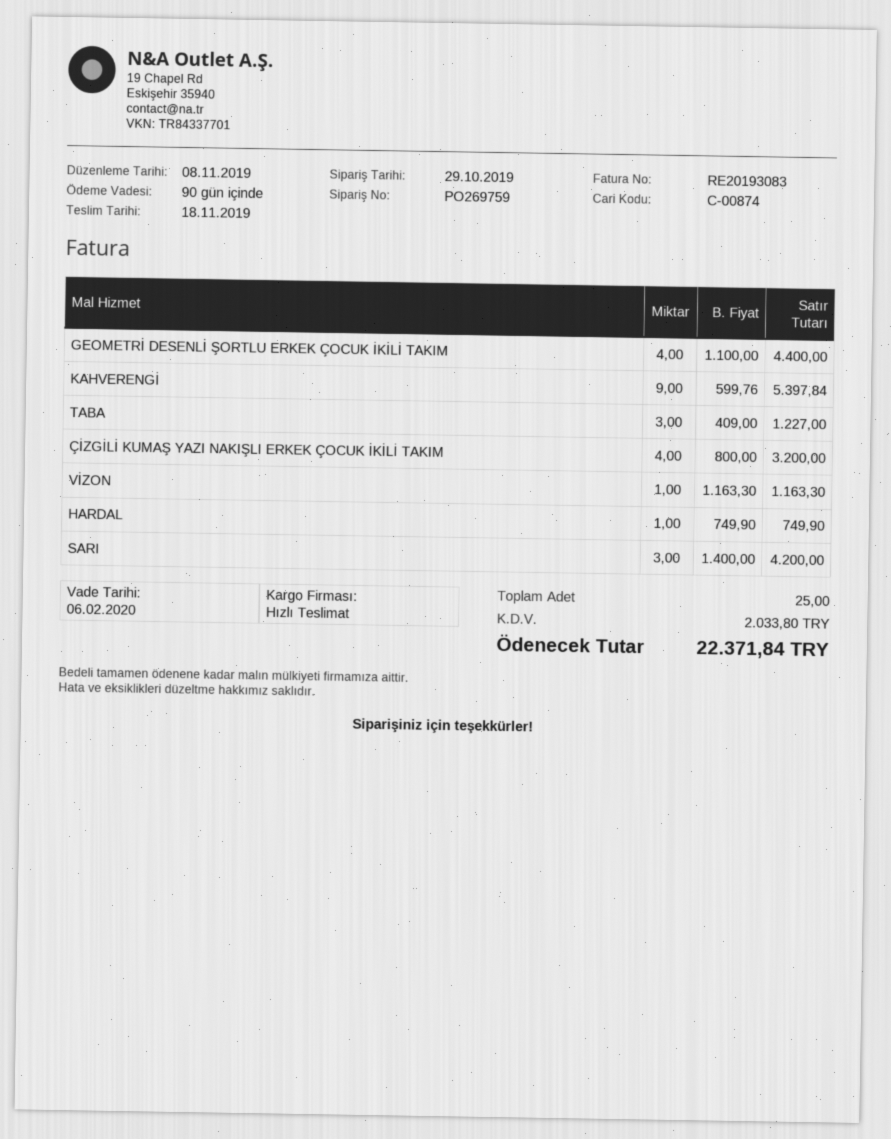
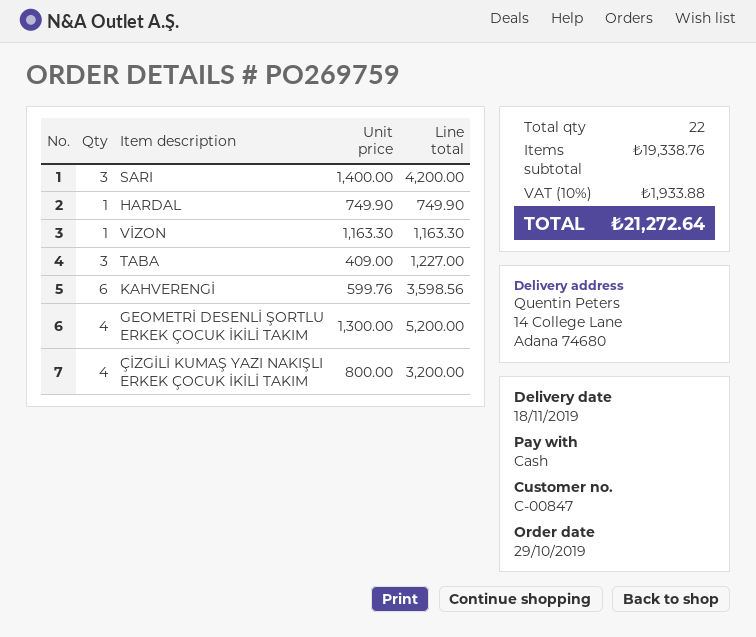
customer number: C-00874 -> C-00847
GEOMETRİ DESENLİ ŞORTLU ERKEK ÇOCUK İKİLİ TAKIM: 4 x 1100.00 = 4400.00 -> 4 x 1300.00 = 5200.00
KAHVERENGİ: 9 x 599.76 = 5397.84 -> 6 x 599.76 = 3598.56
total quantity: 25 -> 22
tax: 2033.80 -> 1933.88
total: 22371.84 -> 21272.64

